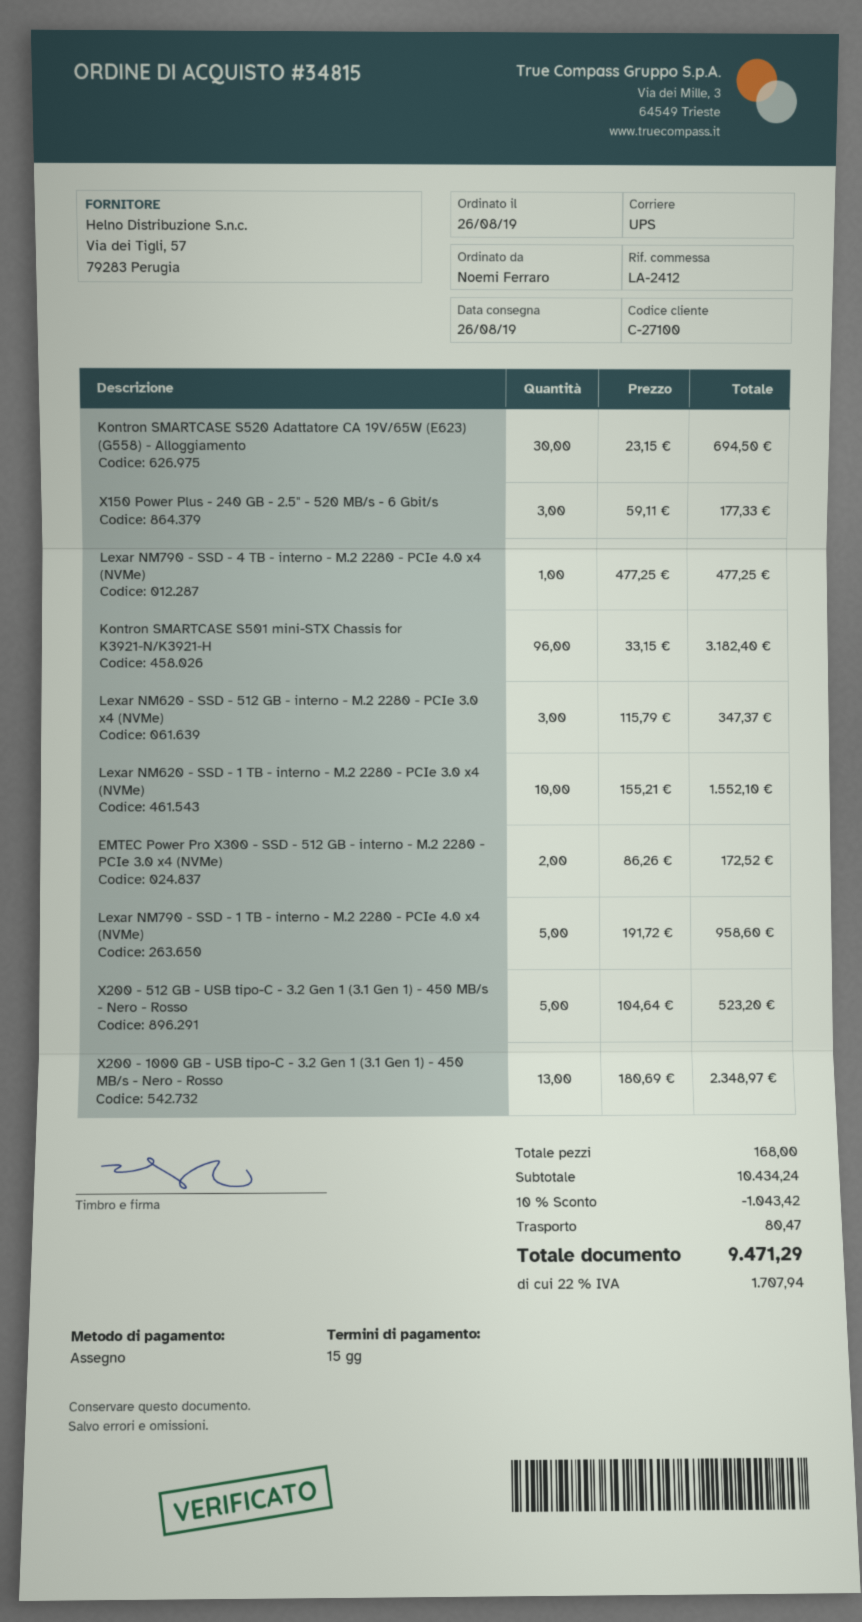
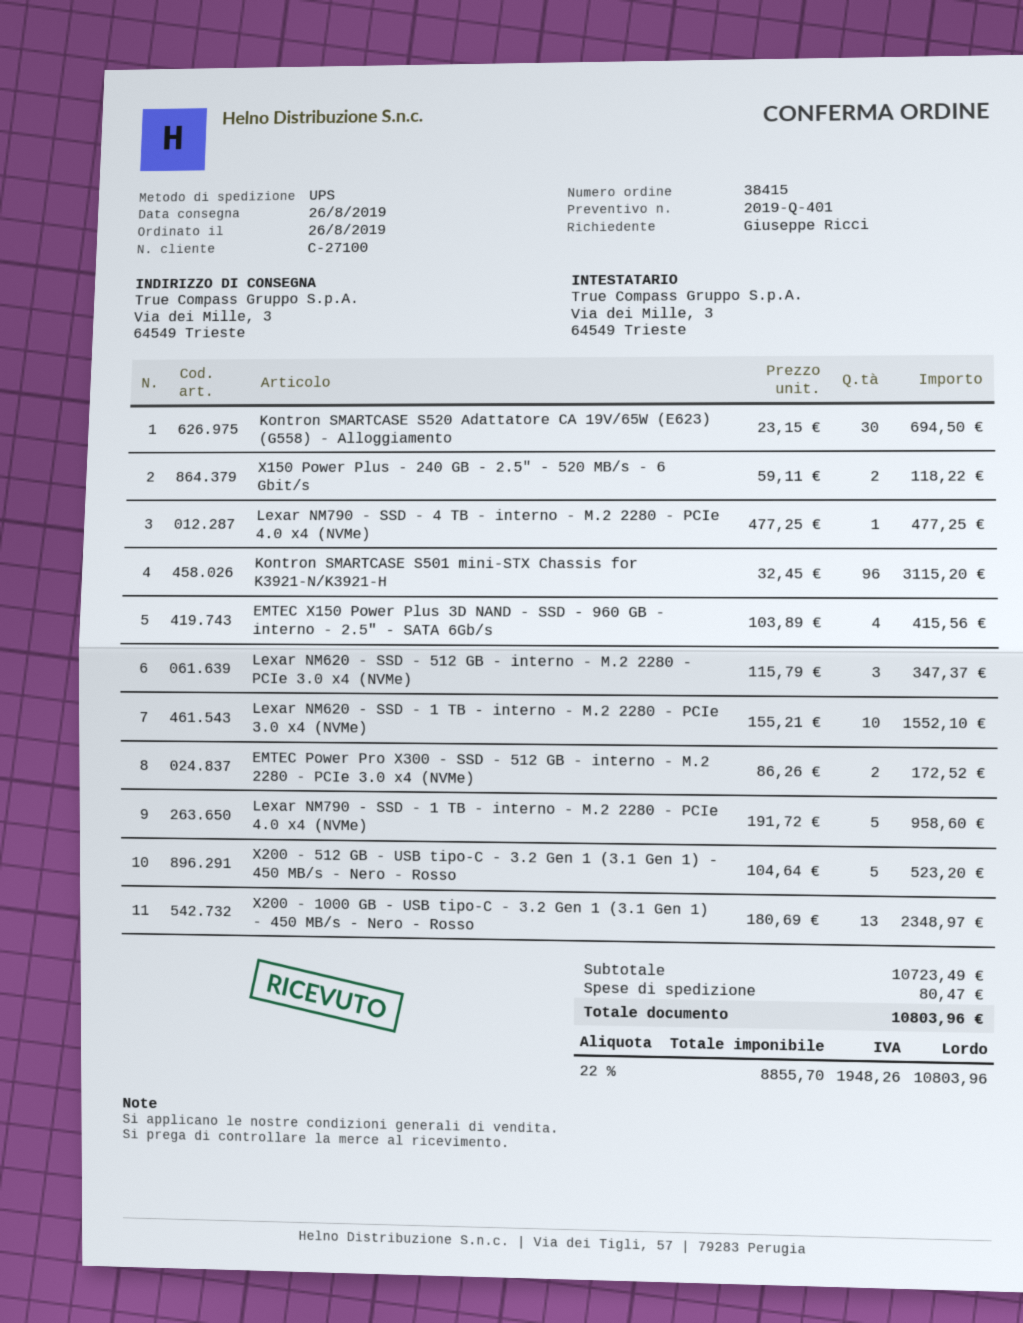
order number: 34815 -> 38415
ordered by: Noemi Ferraro -> Giuseppe Ricci
X150 Power Plus - 240 GB - 2.5" - 520 MB/s - 6 Gbit/s: 3 x 59.11 = 177.33 -> 2 x 59.11 = 118.22
Kontron SMARTCASE S501 mini-STX Chassis for K3921-N/K3921-H: 96 x 33.15 = 3182.40 -> 96 x 32.45 = 3115.20
EMTEC X150 Power Plus 3D NAND - SSD - 960 GB - interno - 2.5" - SATA 6Gb/s: none -> 4 x 103.89 = 415.56
subtotal: 10434.24 -> 10723.49
discount: 10% = 1043.42 -> none
tax: 22% = 1707.94 -> 22% = 1948.26
total: 9471.29 -> 10803.96

